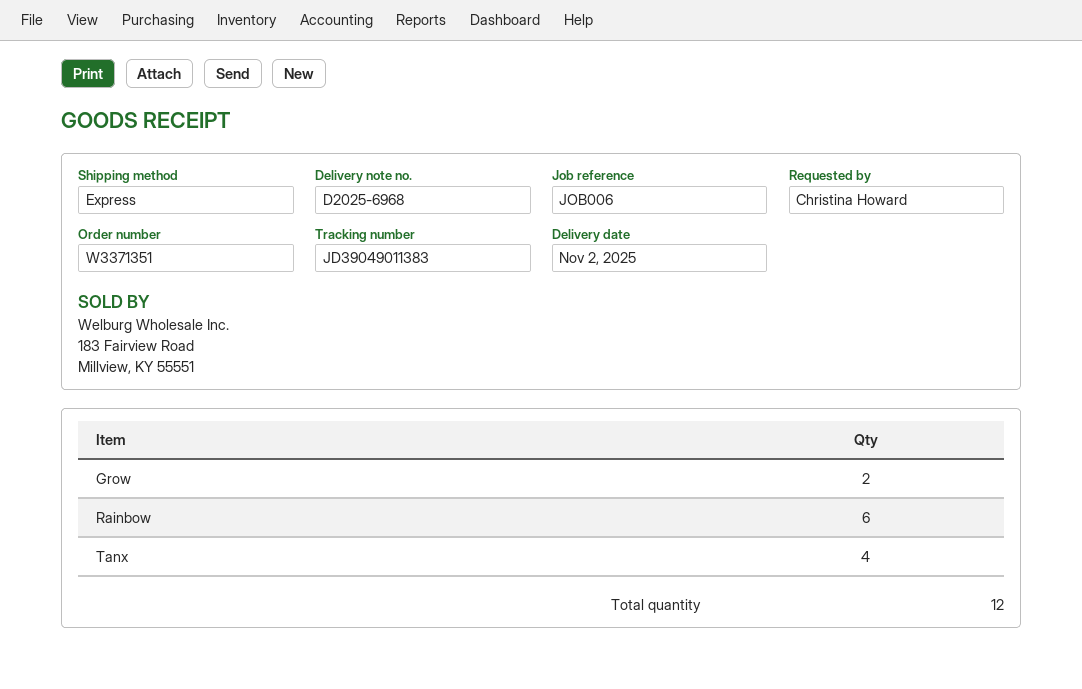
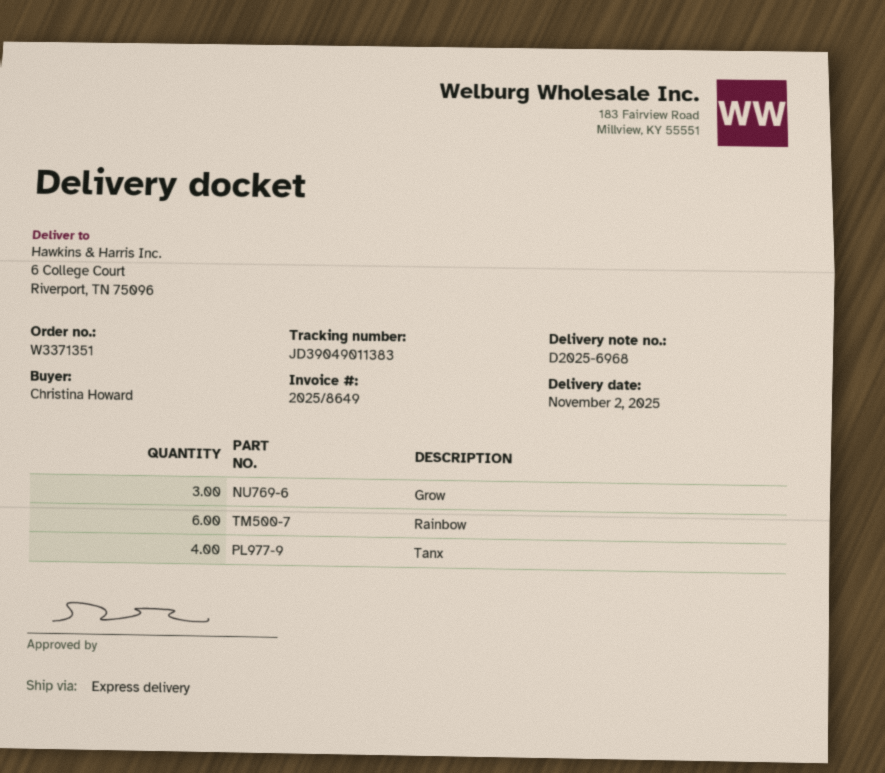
Grow: 2 -> 3

